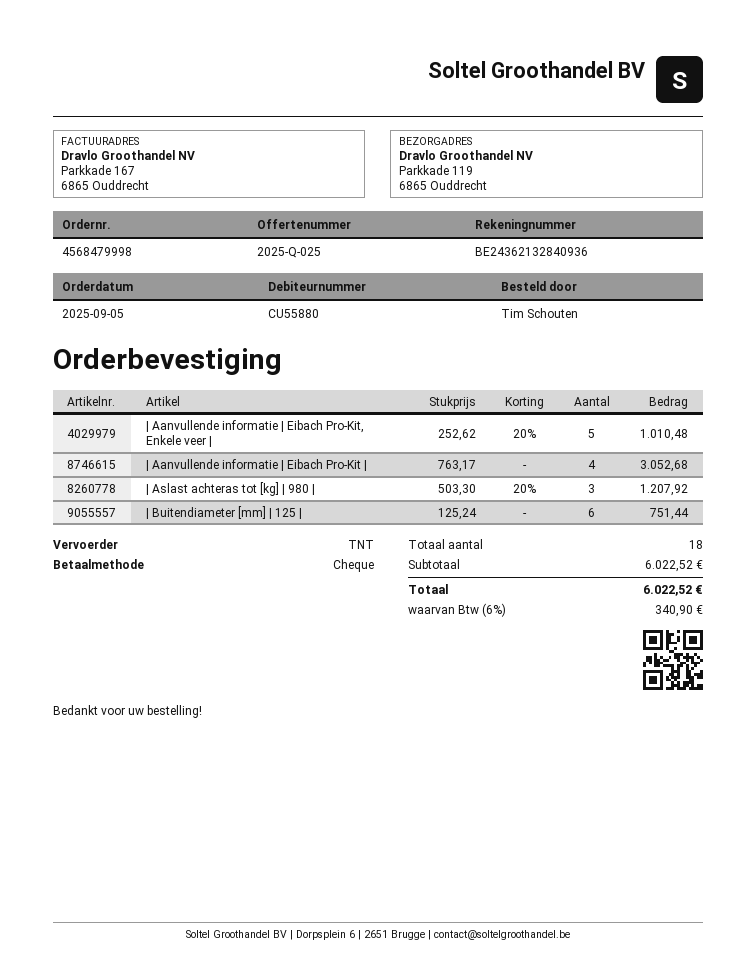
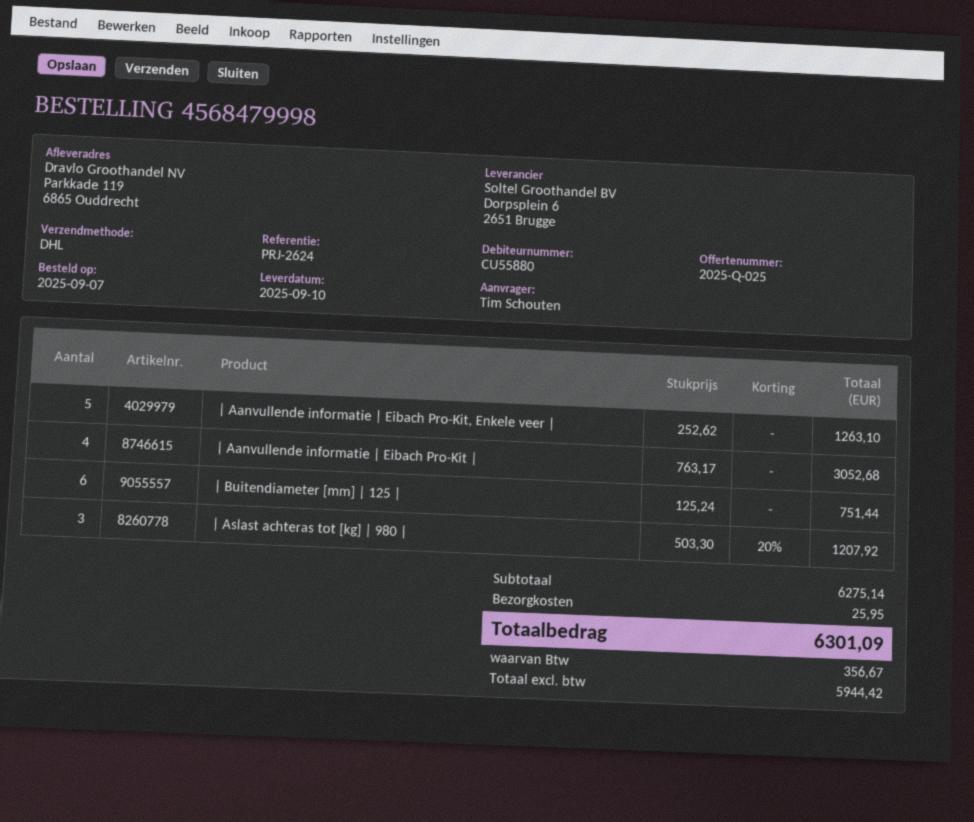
order date: 2025-09-05 -> 2025-09-07
shipping method: TNT -> DHL
| Aanvullende informatie | Eibach Pro-Kit, Enkele veer |: 5 x 252.62 - 20% = 1010.48 -> 5 x 252.62 = 1263.10
subtotal: 6022.52 -> 6275.14
shipping: none -> 25.95
tax: 340.90 -> 356.67
total: 6022.52 -> 6301.09

